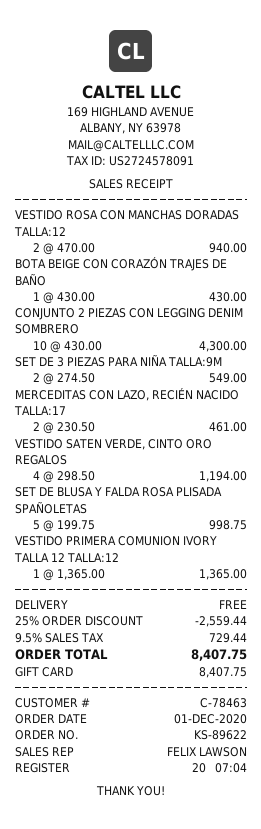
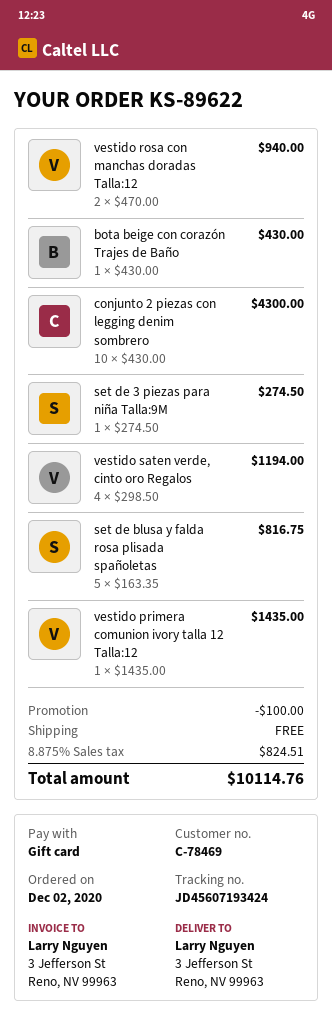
order date: 2020-12-01 -> 2020-12-02
customer number: C-78463 -> C-78469
SET DE 3 PIEZAS PARA NIÑA TALLA:9M: 2 x 274.50 = 549.00 -> 1 x 274.50 = 274.50
MERCEDITAS CON LAZO, RECIÉN NACIDO TALLA:17: 2 x 230.50 = 461.00 -> none
SET DE BLUSA Y FALDA ROSA PLISADA SPAÑOLETAS: 5 x 199.75 = 998.75 -> 5 x 163.35 = 816.75
VESTIDO PRIMERA COMUNION IVORY TALLA 12 TALLA:12: 1 x 1365.00 = 1365.00 -> 1 x 1435.00 = 1435.00
discount: 2559.44 -> 100.00
tax: 9.5% = 729.44 -> 8.875% = 824.51
total: 8407.75 -> 10114.76

